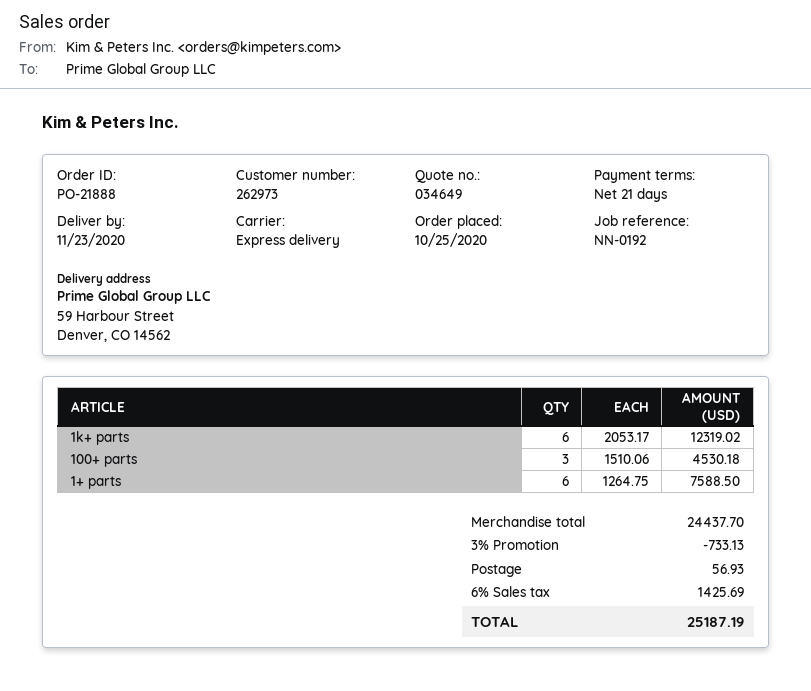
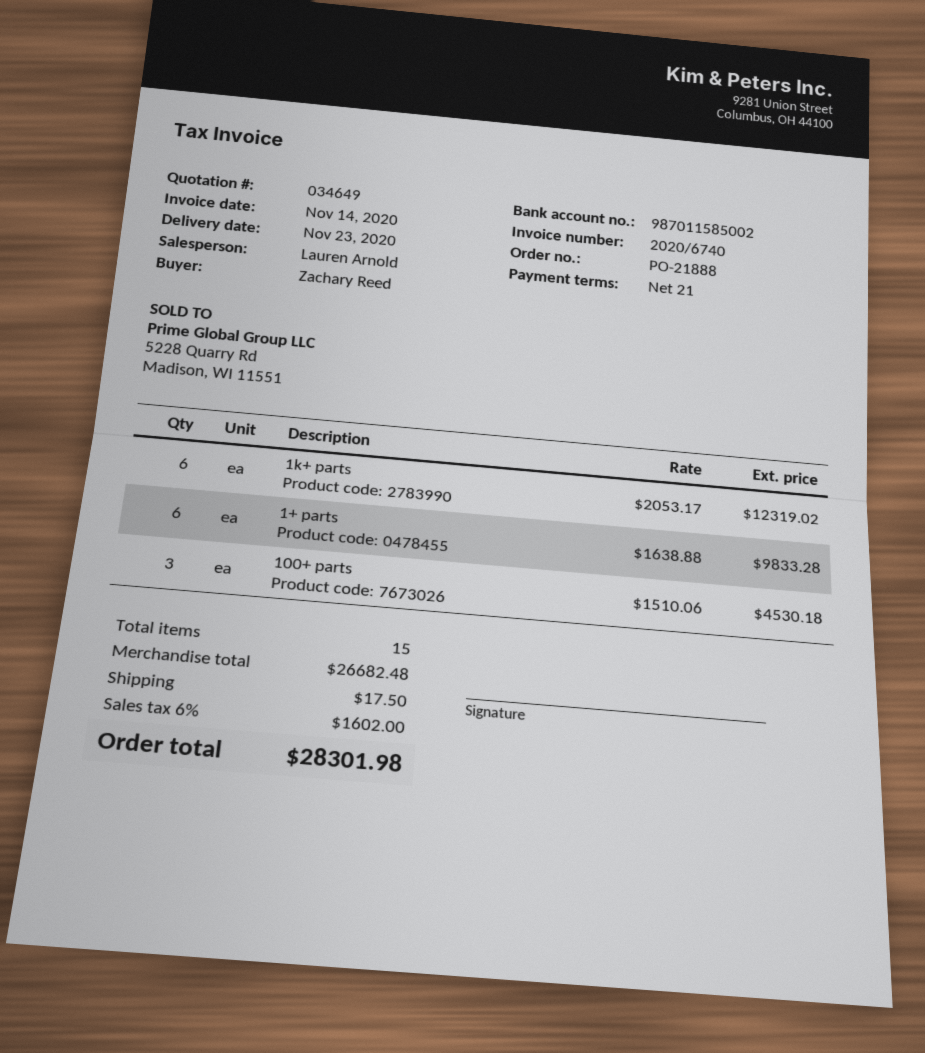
1+ parts: 6 x 1264.75 = 7588.50 -> 6 x 1638.88 = 9833.28
subtotal: 24437.70 -> 26682.48
discount: 3% = 733.13 -> none
shipping: 56.93 -> 17.50
tax: 6% = 1425.69 -> 6% = 1602.00
total: 25187.19 -> 28301.98

